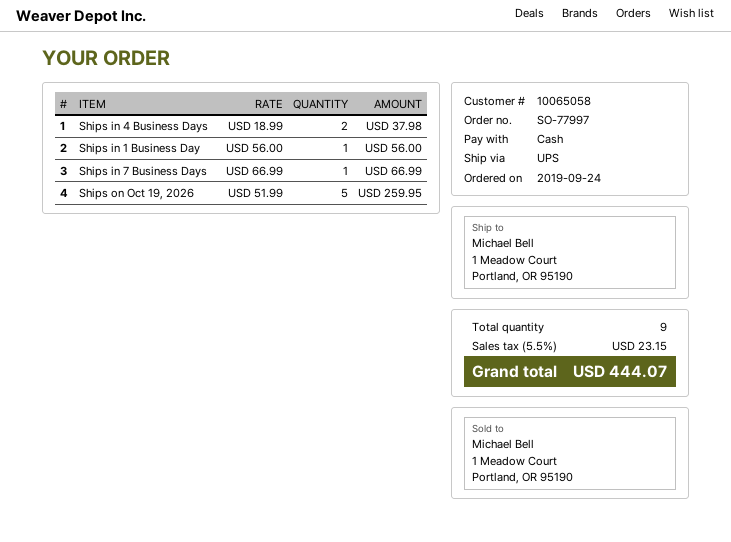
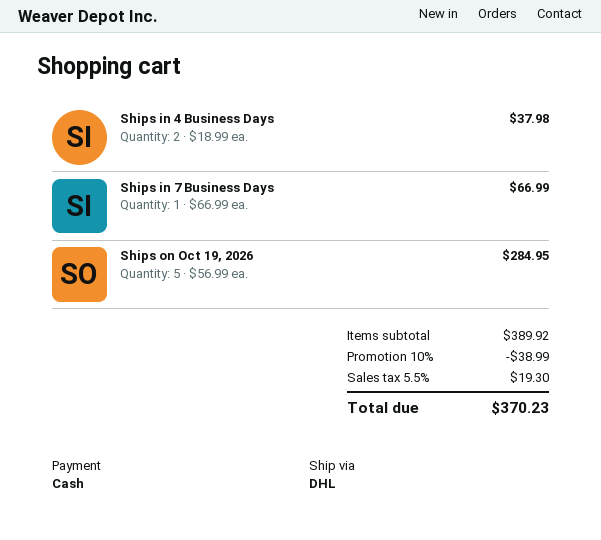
shipping method: UPS -> DHL
Ships in 1 Business Day: 1 x 56.00 = 56.00 -> none
Ships on Oct 19, 2026: 5 x 51.99 = 259.95 -> 5 x 56.99 = 284.95
discount: none -> 10% = 38.99
tax: 5.5% = 23.15 -> 5.5% = 19.30
total: 444.07 -> 370.23

